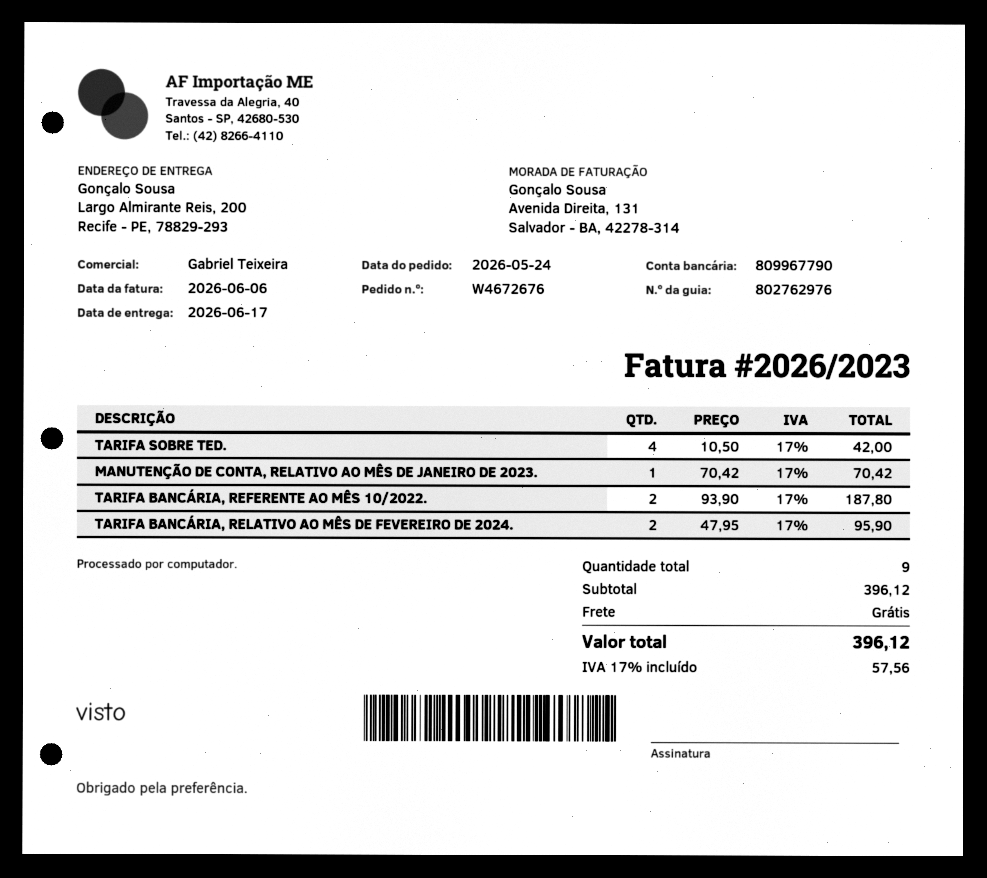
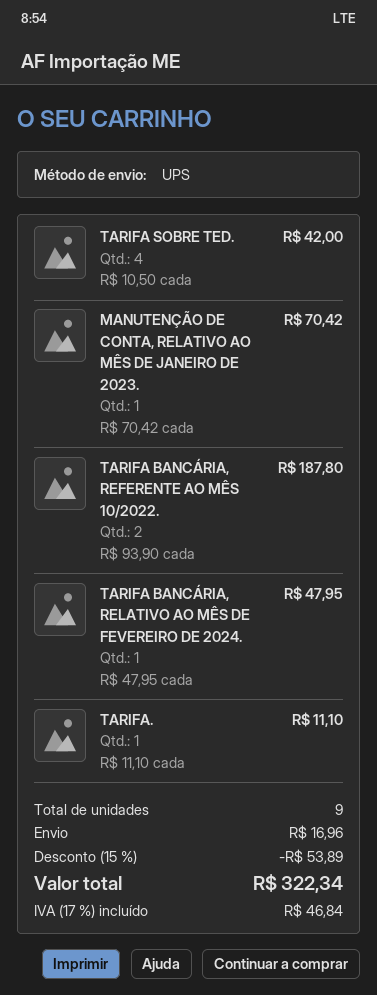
TARIFA BANCÁRIA, RELATIVO AO MÊS DE FEVEREIRO DE 2024.: 2 x 47.95 = 95.90 -> 1 x 47.95 = 47.95
TARIFA.: none -> 1 x 11.10 = 11.10
discount: none -> 15% = 53.89
shipping: 0.00 -> 16.96
tax: 17% = 57.56 -> 17% = 46.84
total: 396.12 -> 322.34

